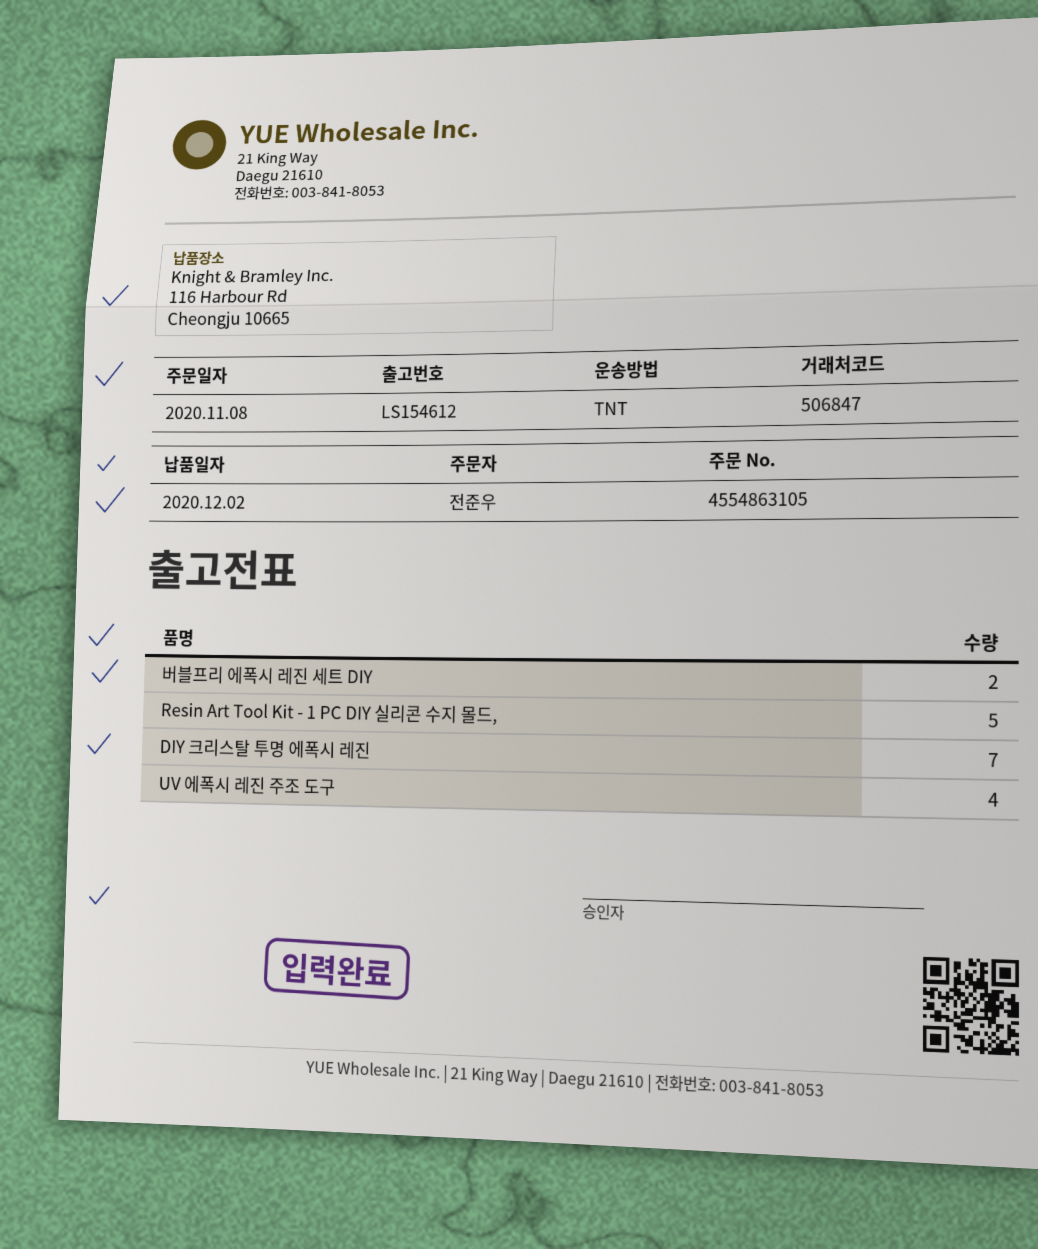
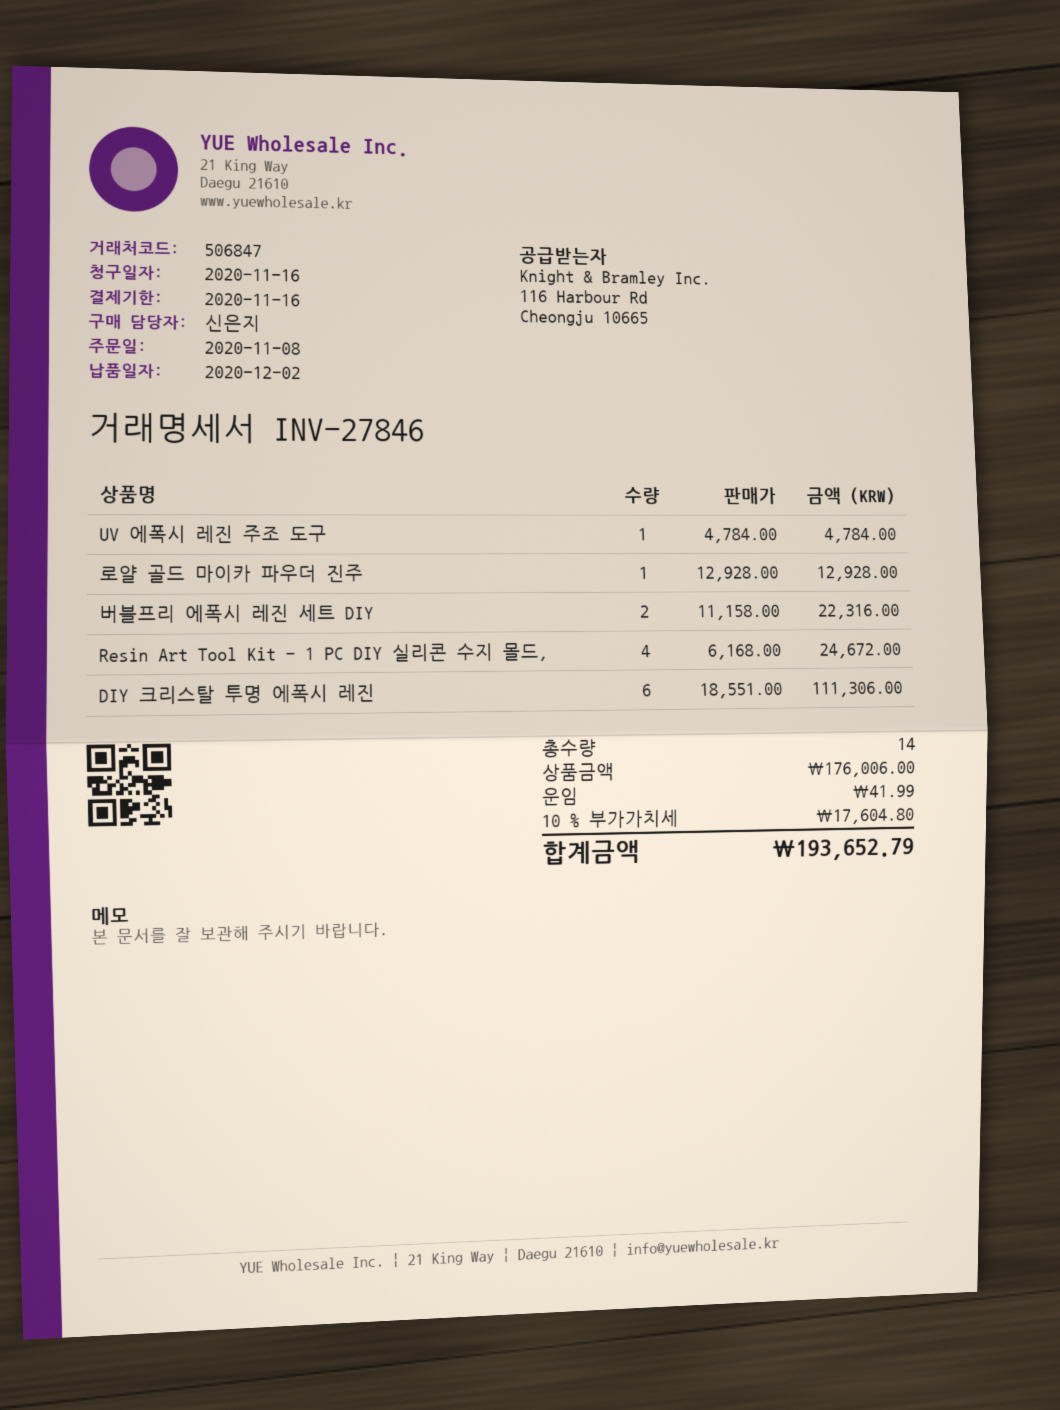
ordered by: 전준우 -> 신은지
Resin Art Tool Kit - 1 PC DIY 실리콘 수지 몰드,: 5 -> 4
DIY 크리스탈 투명 에폭시 레진: 7 -> 6
UV 에폭시 레진 주조 도구: 4 -> 1
로얄 골드 마이카 파우더 진주: none -> 1

